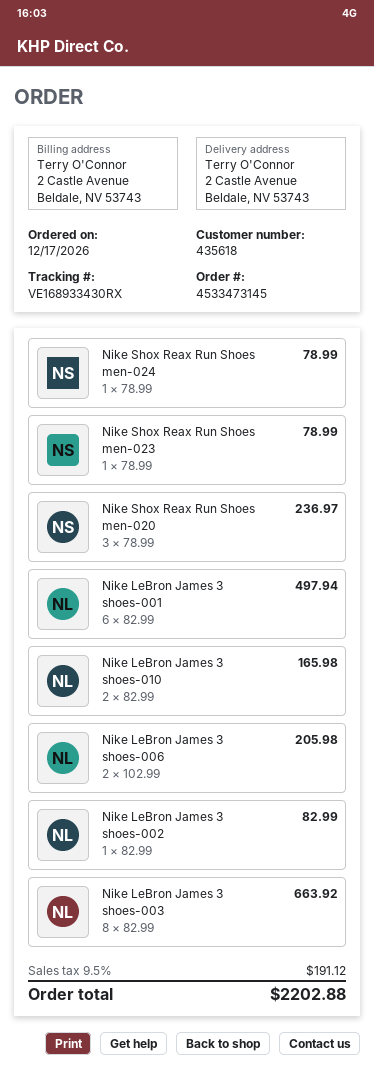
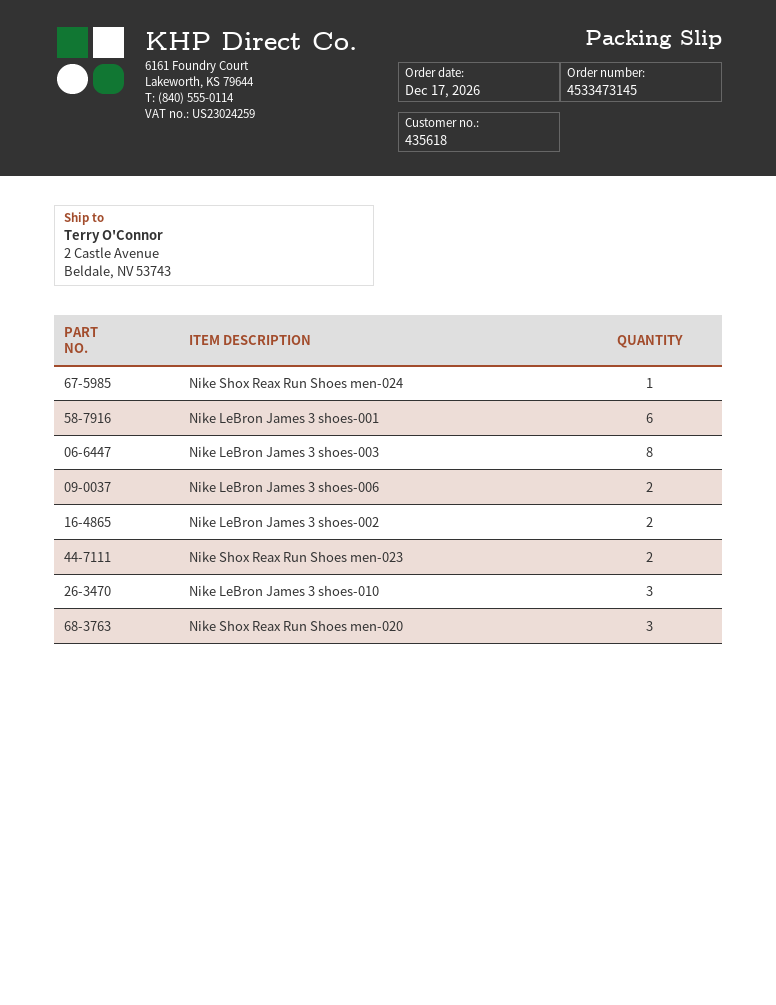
Nike Shox Reax Run Shoes men-023: 1 -> 2
Nike LeBron James 3 shoes-010: 2 -> 3
Nike LeBron James 3 shoes-002: 1 -> 2

